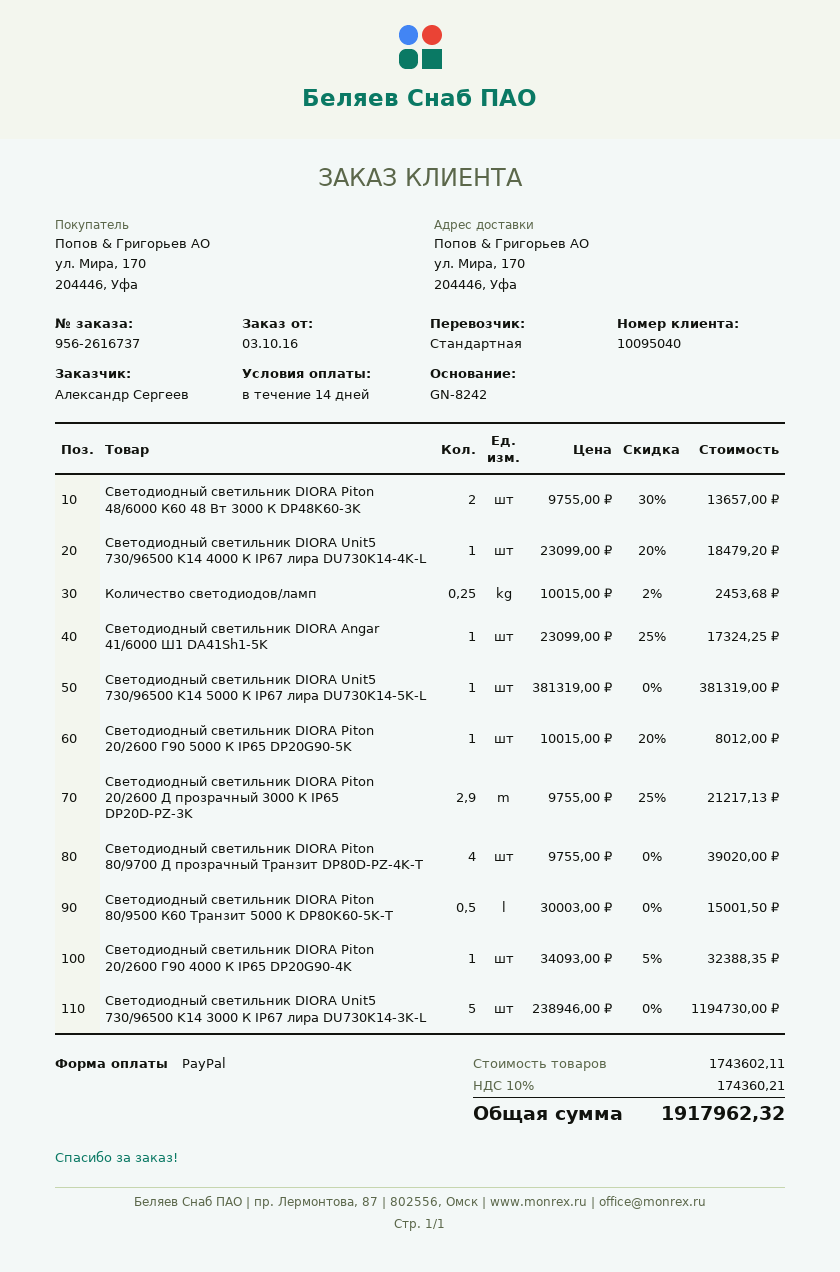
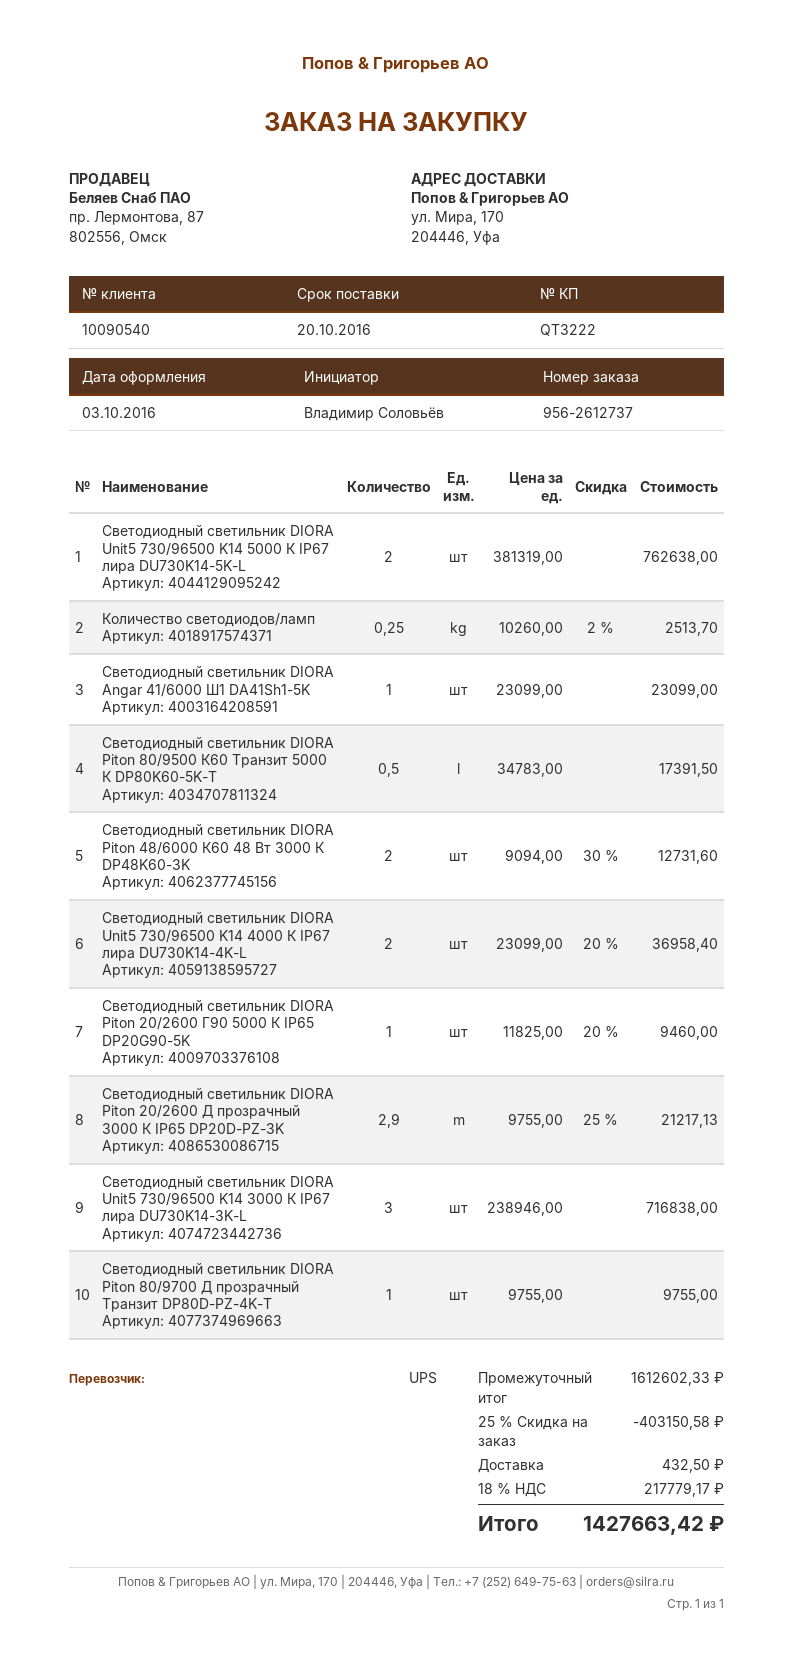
order number: 956-2616737 -> 956-2612737
customer number: 10095040 -> 10090540
ordered by: Александр Сергеев -> Владимир Соловьёв
shipping method: standard -> UPS
Светодиодный светильник DIORA Piton 48/6000 К60 48 Вт 3000 К DP48K60-3K: 2 x 9755.00 - 30% = 13657.00 -> 2 x 9094.00 - 30% = 12731.60
Светодиодный светильник DIORA Unit5 730/96500 K14 4000 К IP67 лира DU730K14-4K-L: 1 x 23099.00 - 20% = 18479.20 -> 2 x 23099.00 - 20% = 36958.40
Количество светодиодов/ламп: 0.25 x 10015.00 - 2% = 2453.68 -> 0.25 x 10260.00 - 2% = 2513.70
Светодиодный светильник DIORA Angar 41/6000 Ш1 DA41Sh1-5K: 1 x 23099.00 - 25% = 17324.25 -> 1 x 23099.00 = 23099.00
Светодиодный светильник DIORA Unit5 730/96500 K14 5000 К IP67 лира DU730K14-5K-L: 1 x 381319.00 = 381319.00 -> 2 x 381319.00 = 762638.00
Светодиодный светильник DIORA Piton 20/2600 Г90 5000 К IP65 DP20G90-5K: 1 x 10015.00 - 20% = 8012.00 -> 1 x 11825.00 - 20% = 9460.00
Светодиодный светильник DIORA Piton 80/9700 Д прозрачный Транзит DP80D-PZ-4K-T: 4 x 9755.00 = 39020.00 -> 1 x 9755.00 = 9755.00
Светодиодный светильник DIORA Piton 80/9500 К60 Транзит 5000 К DP80K60-5K-T: 0.5 x 30003.00 = 15001.50 -> 0.5 x 34783.00 = 17391.50
Светодиодный светильник DIORA Piton 20/2600 Г90 4000 К IP65 DP20G90-4K: 1 x 34093.00 - 5% = 32388.35 -> none
Светодиодный светильник DIORA Unit5 730/96500 K14 3000 К IP67 лира DU730K14-3K-L: 5 x 238946.00 = 1194730.00 -> 3 x 238946.00 = 716838.00
subtotal: 1743602.11 -> 1612602.33
discount: none -> 25% = 403150.58
shipping: none -> 432.50
tax: 10% = 174360.21 -> 18% = 217779.17
total: 1917962.32 -> 1427663.42

